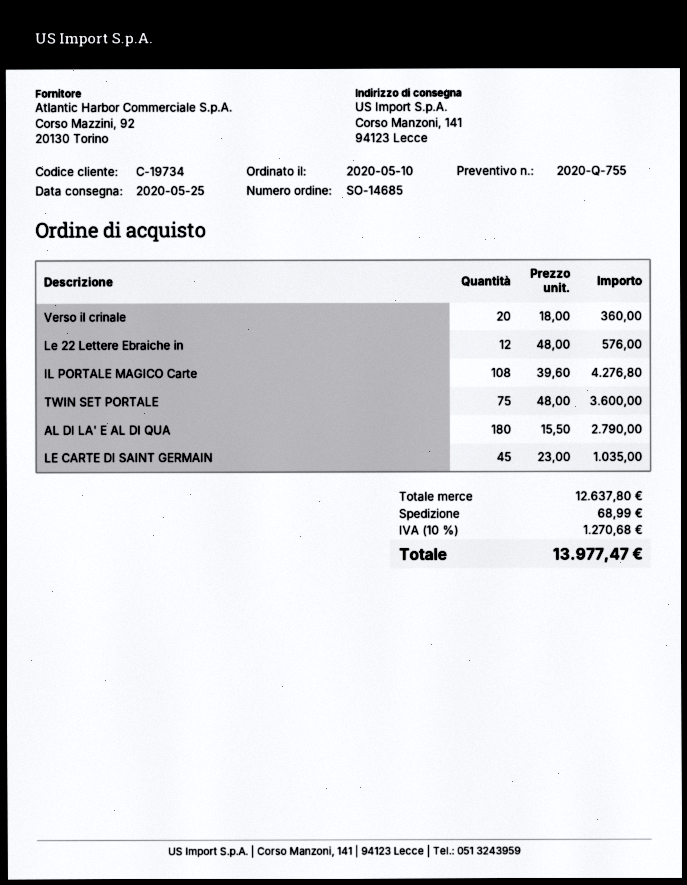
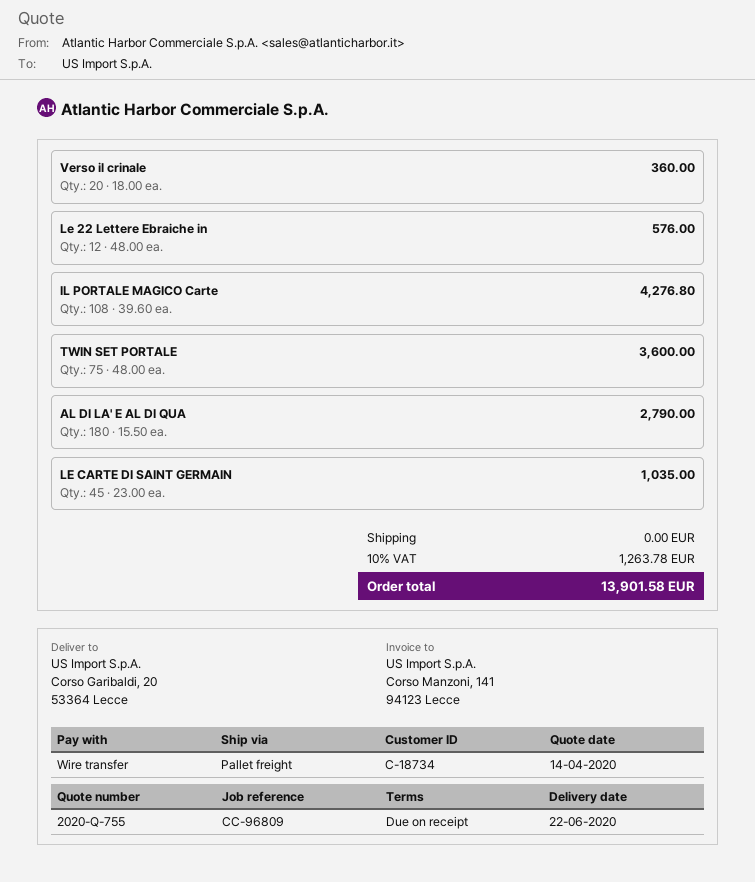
delivery date: 2020-05-25 -> 2020-06-22
customer number: C-19734 -> C-18734
ship to: Corso Manzoni, 141, 94123 Lecce -> Corso Garibaldi, 20, 53364 Lecce
shipping: 68.99 -> 0.00
tax: 10% = 1270.68 -> 10% = 1263.78
total: 13977.47 -> 13901.58

